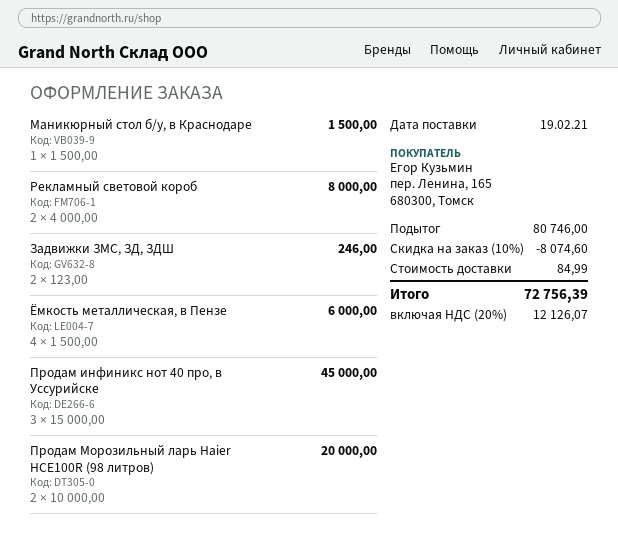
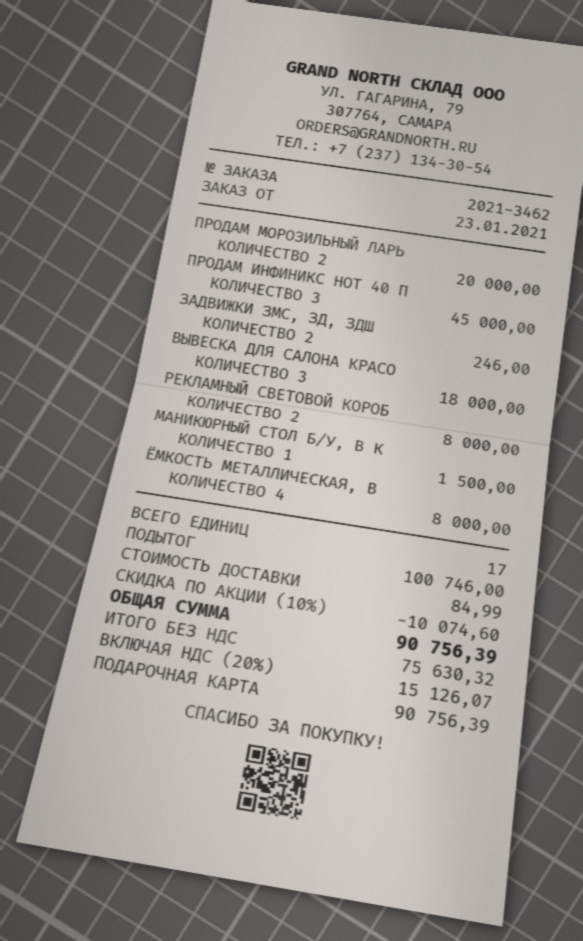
Ёмкость металлическая, в Пензе: 4 for 6000.00 -> 4 for 8000.00
ВЫВЕСКА ДЛЯ САЛОНА КРАСО: none -> 3 for 18000.00
subtotal: 80746.00 -> 100746.00
discount: 10% = 8074.60 -> 10% = 10074.60
tax: 20% = 12126.07 -> 20% = 15126.07
total: 72756.39 -> 90756.39

